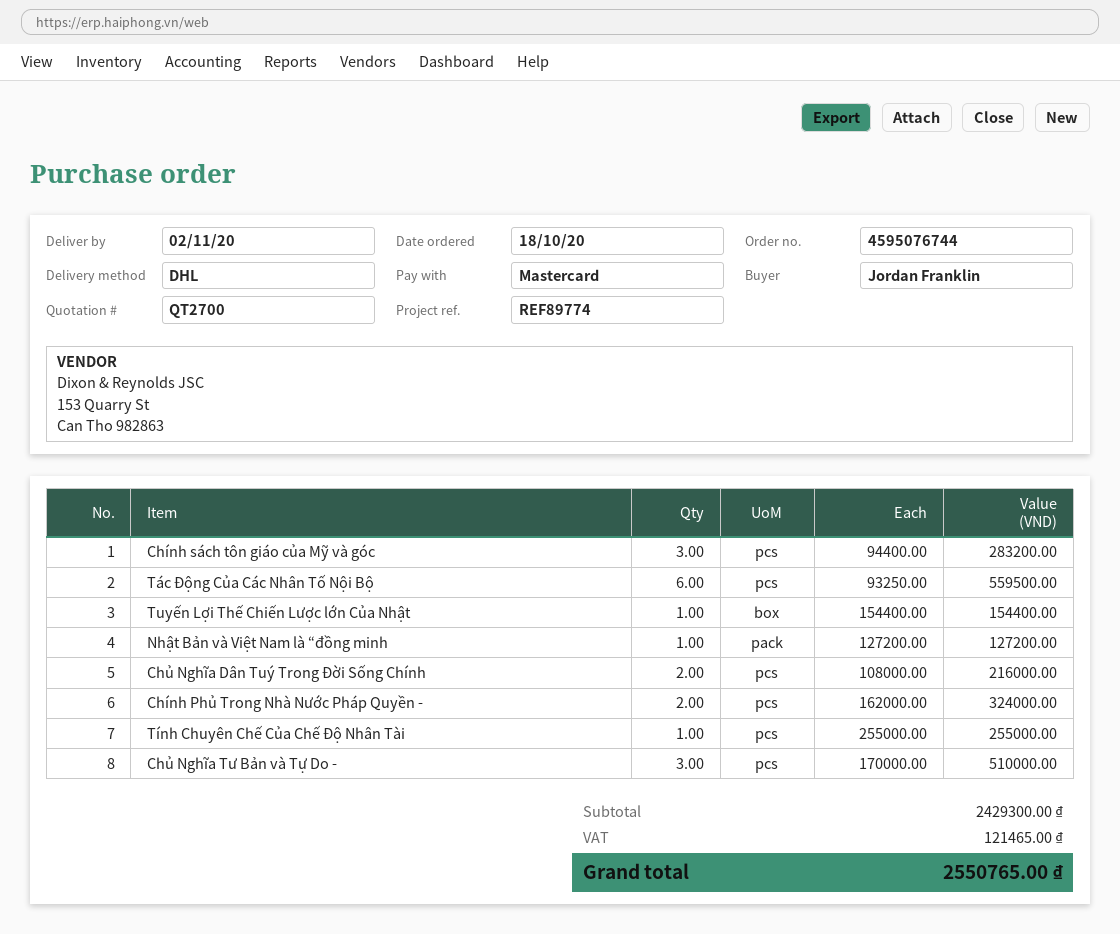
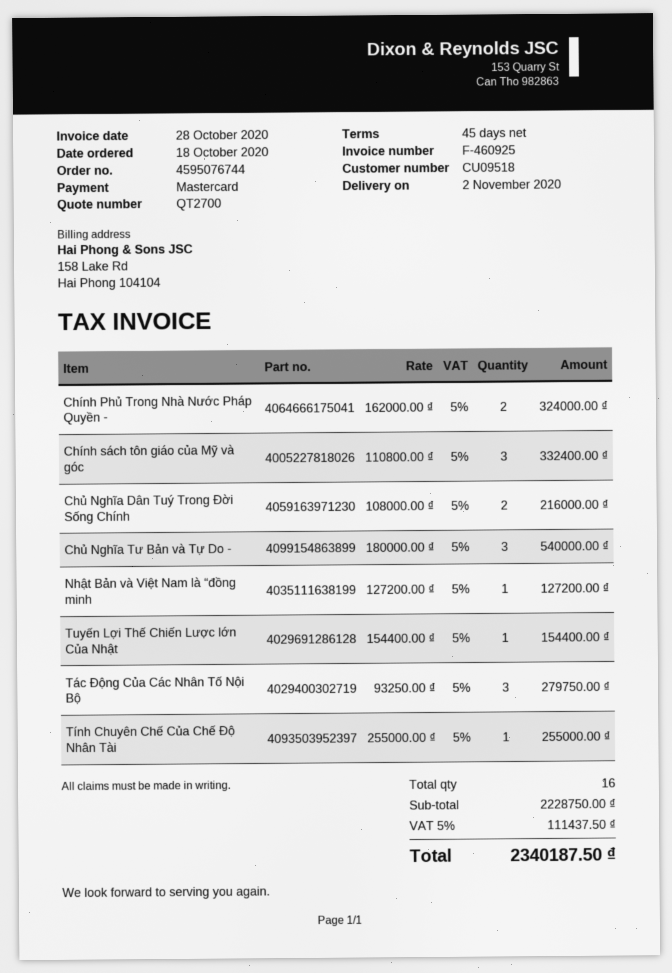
Chính sách tôn giáo của Mỹ và góc: 3 x 94400.00 = 283200.00 -> 3 x 110800.00 = 332400.00
Tác Động Của Các Nhân Tố Nội Bộ: 6 x 93250.00 = 559500.00 -> 3 x 93250.00 = 279750.00
Chủ Nghĩa Tư Bản và Tự Do -: 3 x 170000.00 = 510000.00 -> 3 x 180000.00 = 540000.00
subtotal: 2429300.00 -> 2228750.00
tax: 121465.00 -> 111437.50
total: 2550765.00 -> 2340187.50

